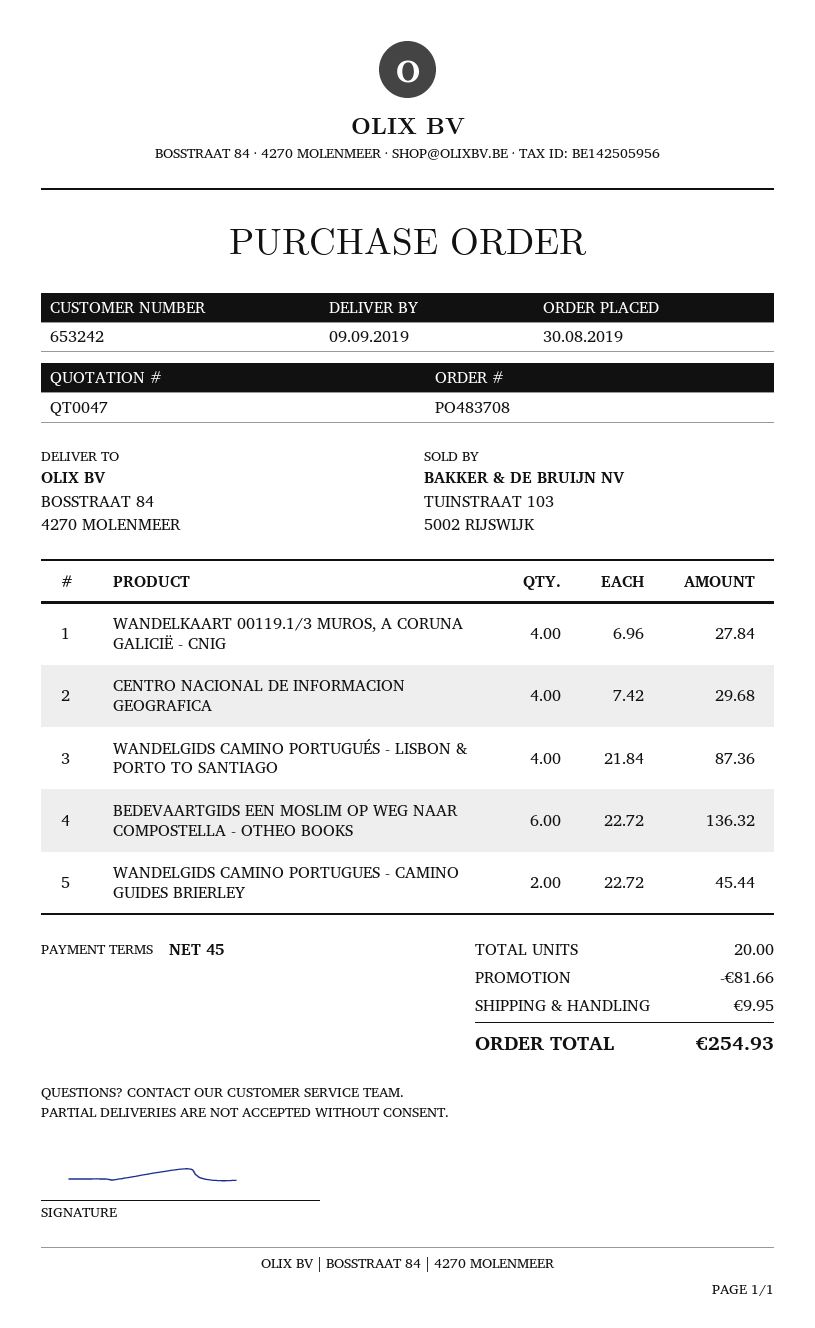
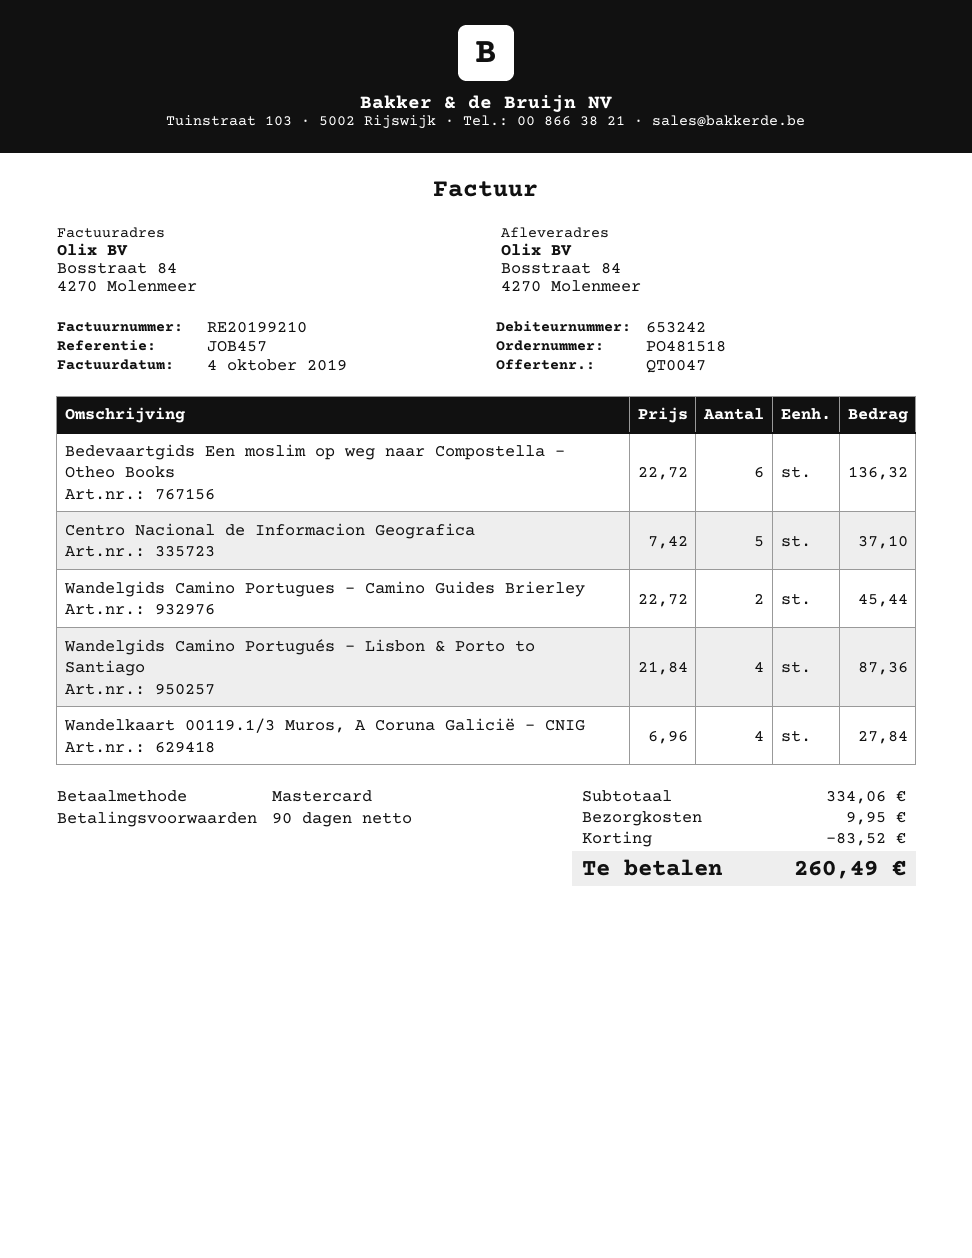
order number: PO483708 -> PO481518
payment terms: 45 days -> 90 days
CENTRO NACIONAL DE INFORMACION GEOGRAFICA: 4 x 7.42 = 29.68 -> 5 x 7.42 = 37.10
discount: 81.66 -> 83.52
total: 254.93 -> 260.49

